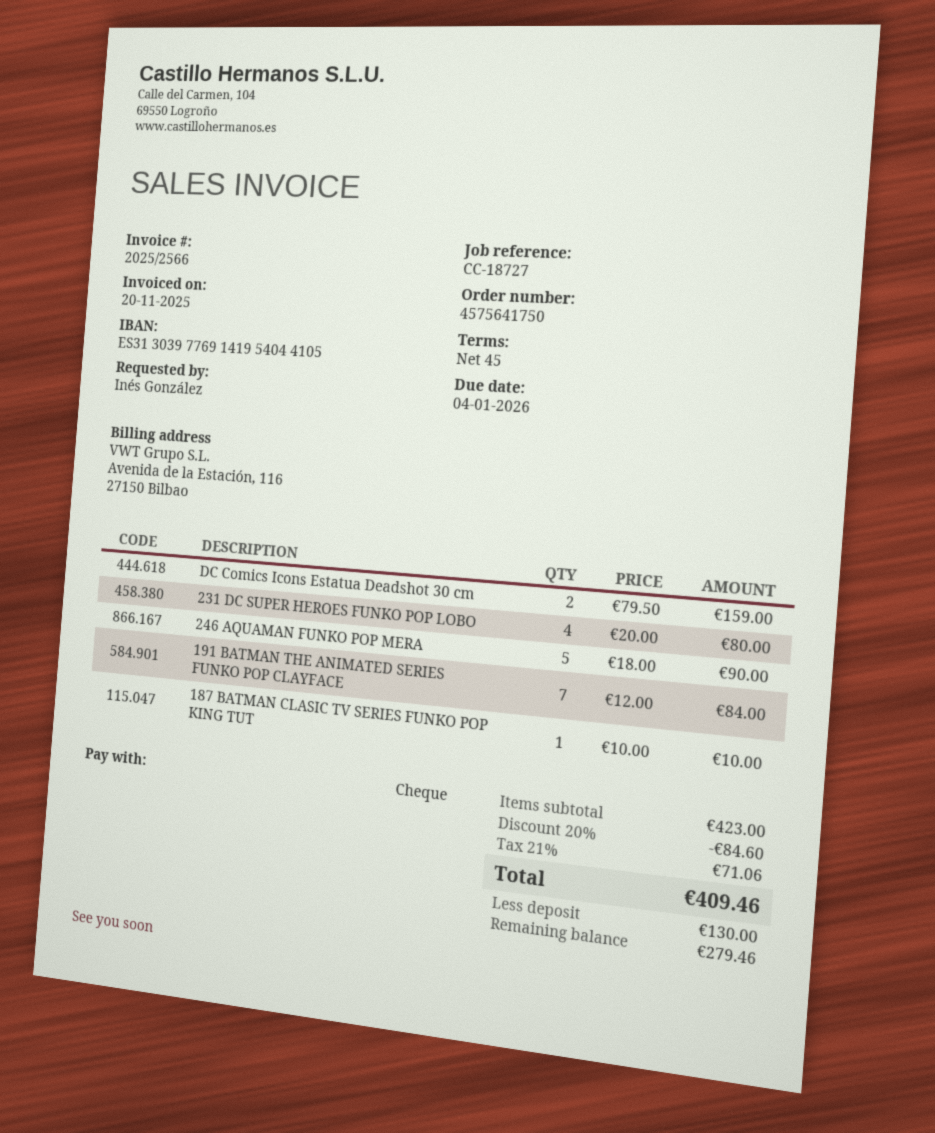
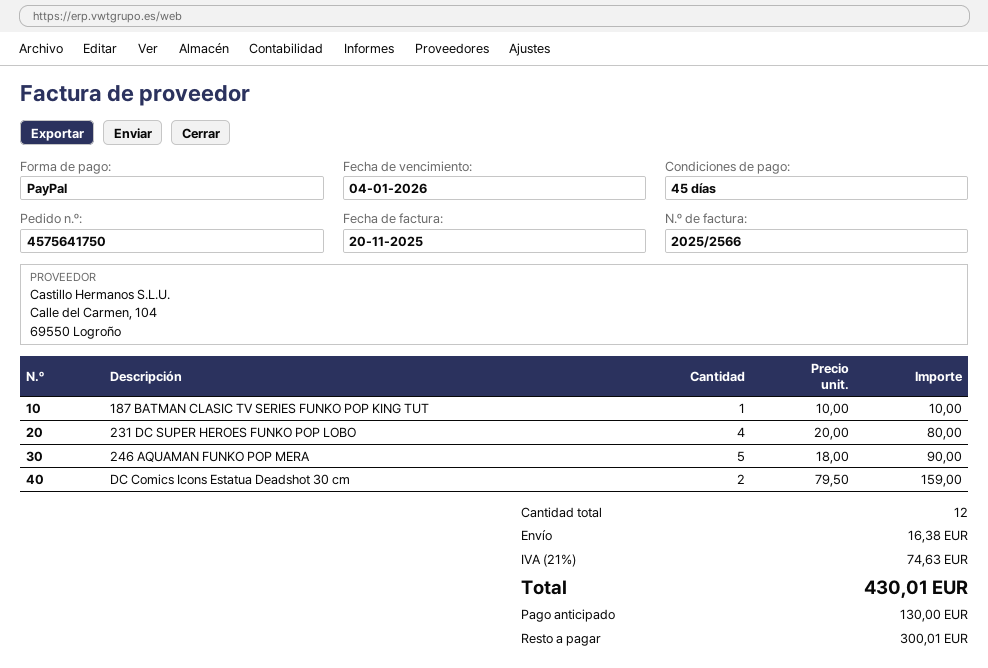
payment method: cheque -> PayPal
191 BATMAN THE ANIMATED SERIES FUNKO POP CLAYFACE: 7 x 12.00 = 84.00 -> none
discount: 20% = 84.60 -> none
shipping: none -> 16.38
tax: 21% = 71.06 -> 21% = 74.63
total: 409.46 -> 430.01
balance: 279.46 -> 300.01

